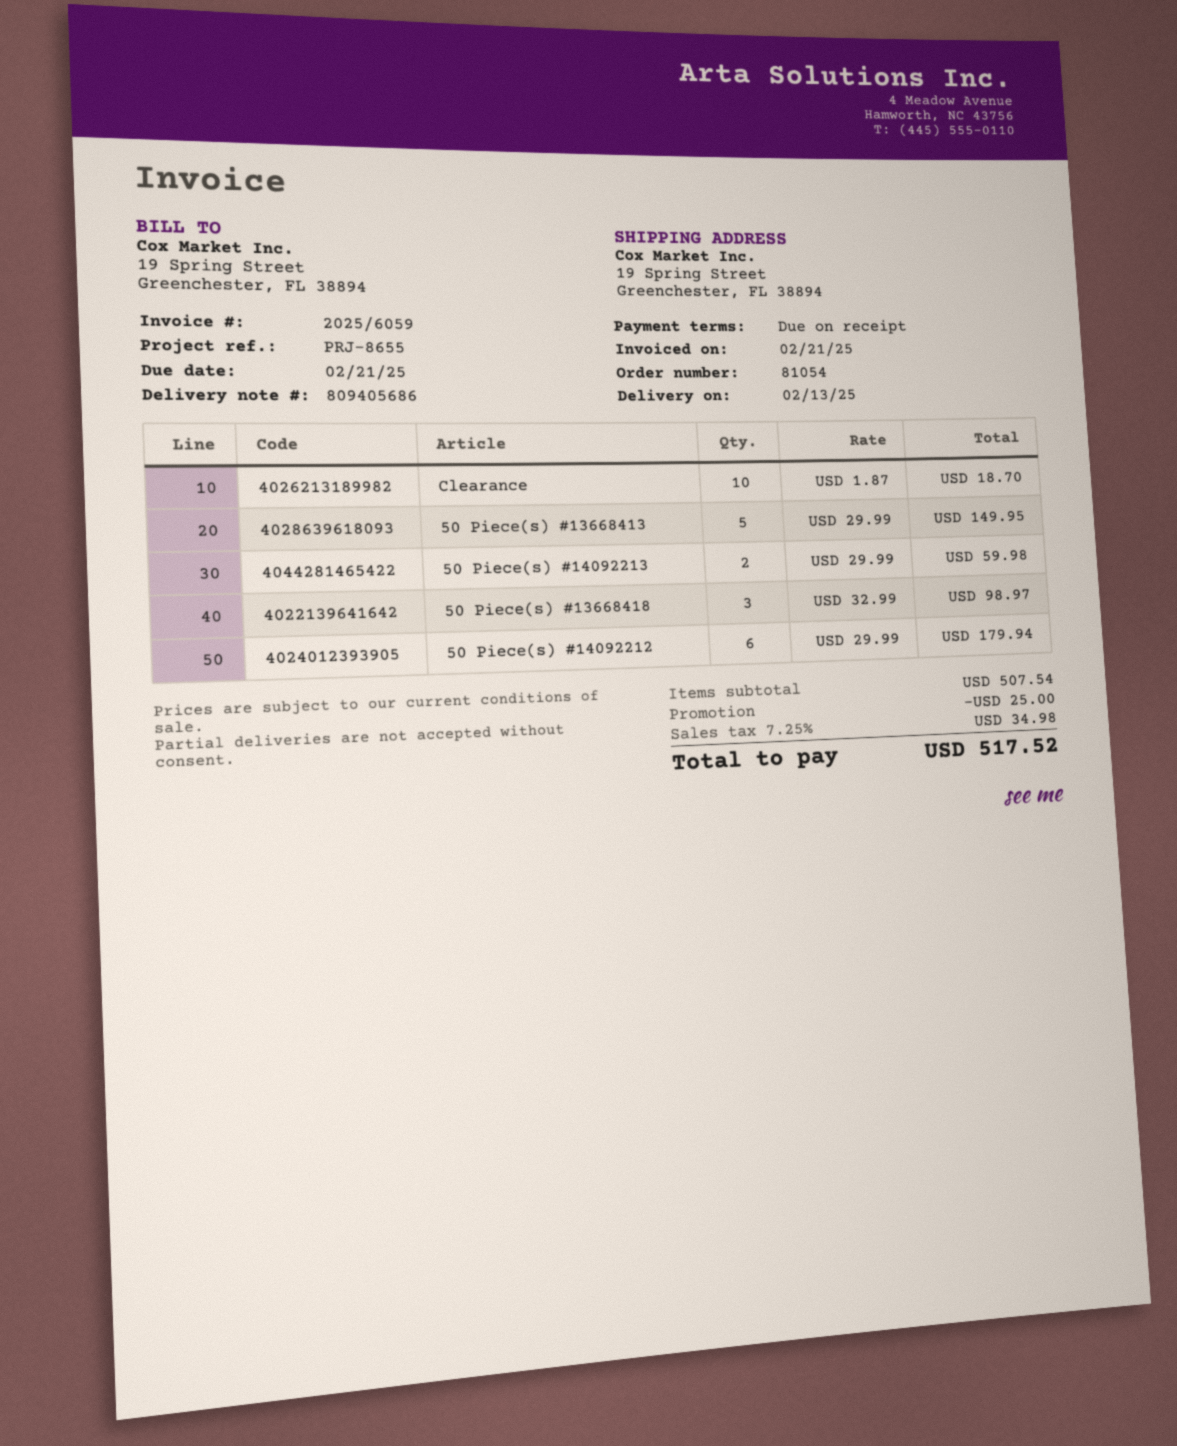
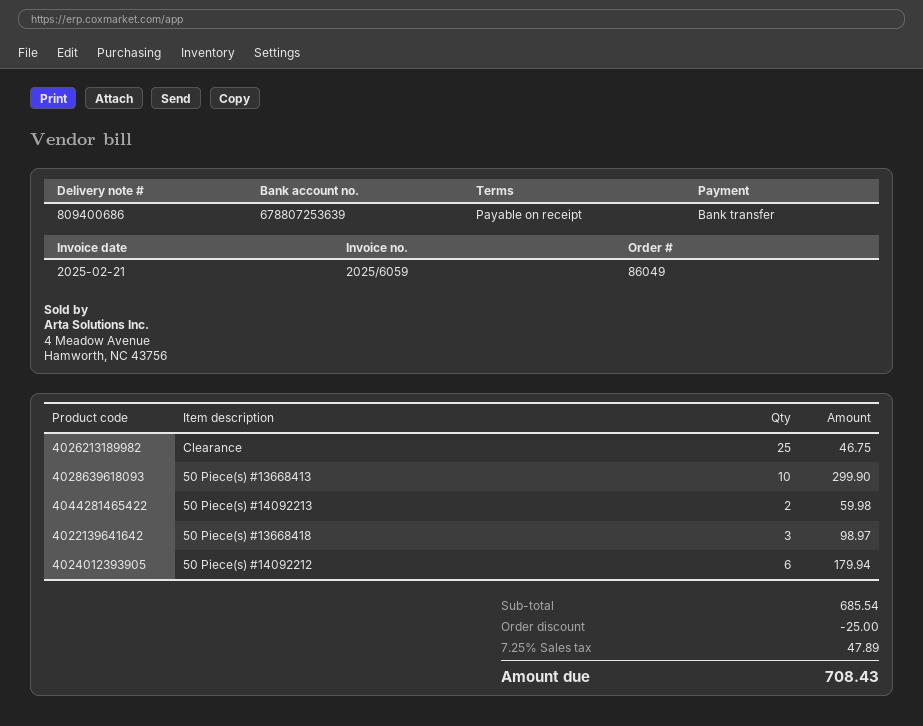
order number: 81054 -> 86049
delivery note number: 809405686 -> 809400686
Clearance: 10 for 18.70 -> 25 for 46.75
50 Piece(s) #13668413: 5 for 149.95 -> 10 for 299.90
subtotal: 507.54 -> 685.54
tax: 7.25% = 34.98 -> 7.25% = 47.89
total: 517.52 -> 708.43

